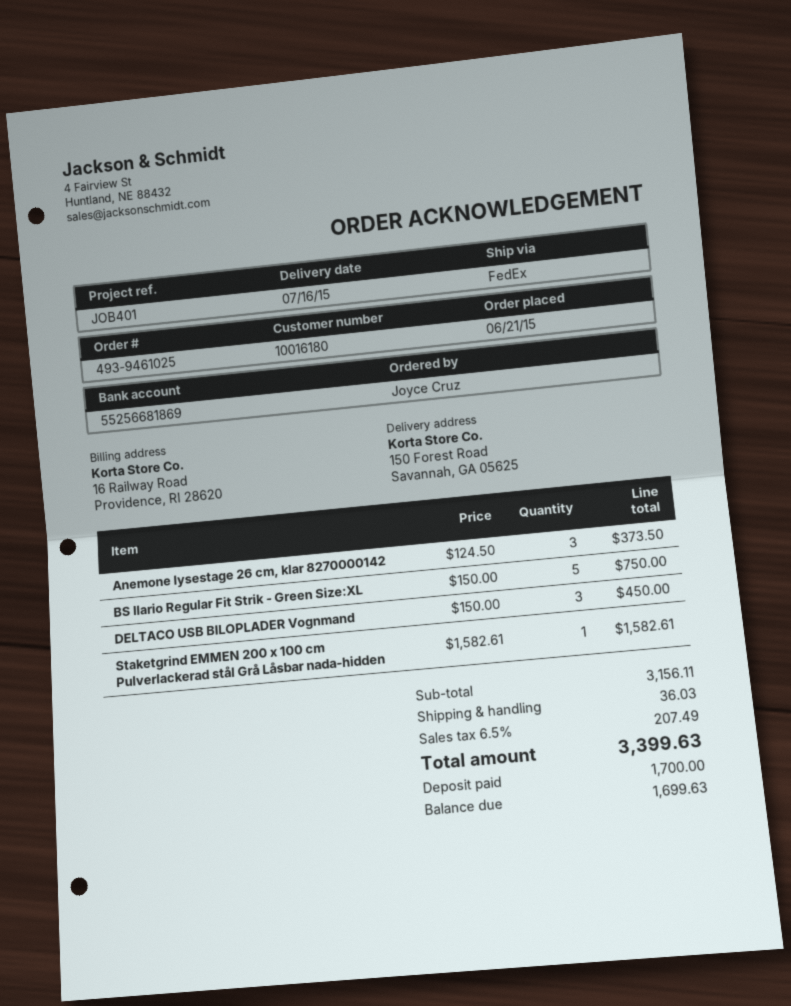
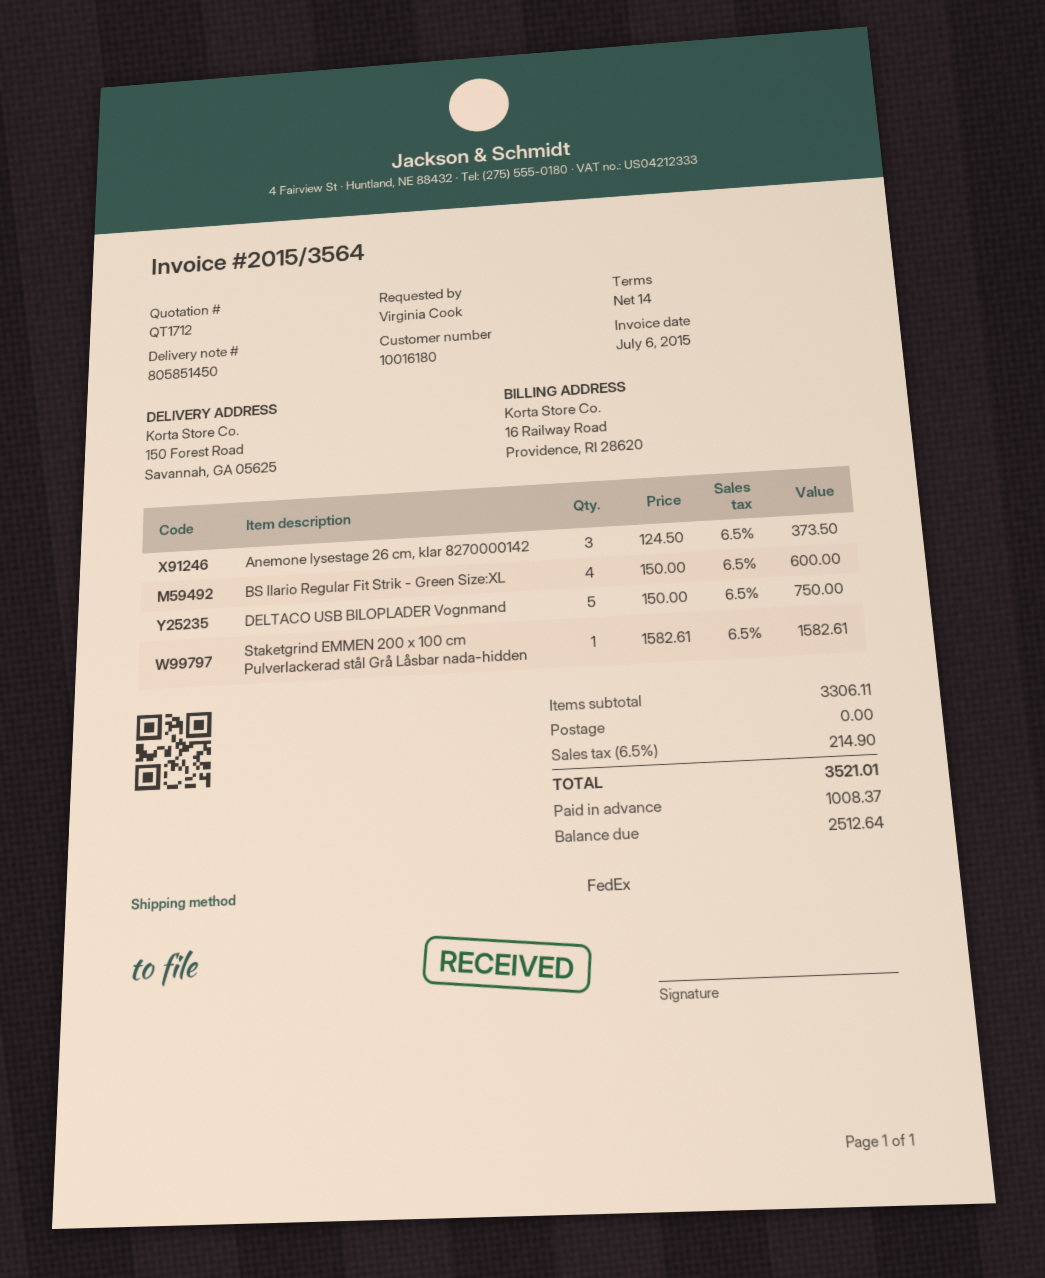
ordered by: Joyce Cruz -> Virginia Cook
BS Ilario Regular Fit Strik - Green Size:XL: 5 x 150.00 = 750.00 -> 4 x 150.00 = 600.00
DELTACO USB BILOPLADER Vognmand: 3 x 150.00 = 450.00 -> 5 x 150.00 = 750.00
subtotal: 3156.11 -> 3306.11
shipping: 36.03 -> 0.00
tax: 6.5% = 207.49 -> 6.5% = 214.90
total: 3399.63 -> 3521.01
deposit: 1700.00 -> 1008.37
balance: 1699.63 -> 2512.64

